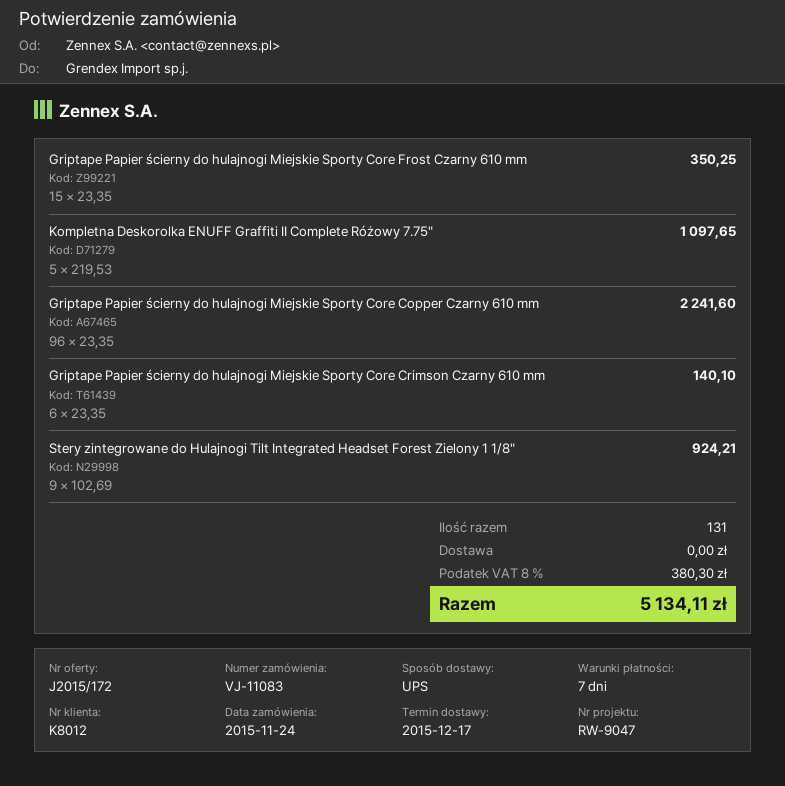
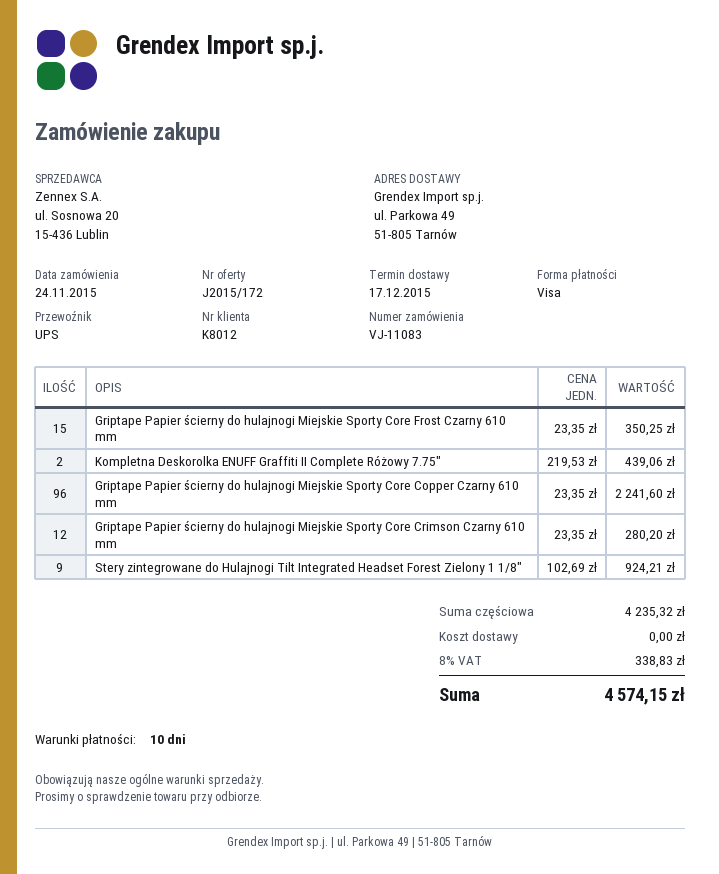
payment terms: 7 days -> 10 days
Kompletna Deskorolka ENUFF Graffiti II Complete Różowy 7.75": 5 x 219.53 = 1097.65 -> 2 x 219.53 = 439.06
Griptape Papier ścierny do hulajnogi Miejskie Sporty Core Crimson Czarny 610 mm: 6 x 23.35 = 140.10 -> 12 x 23.35 = 280.20
tax: 8% = 380.30 -> 8% = 338.83
total: 5134.11 -> 4574.15

